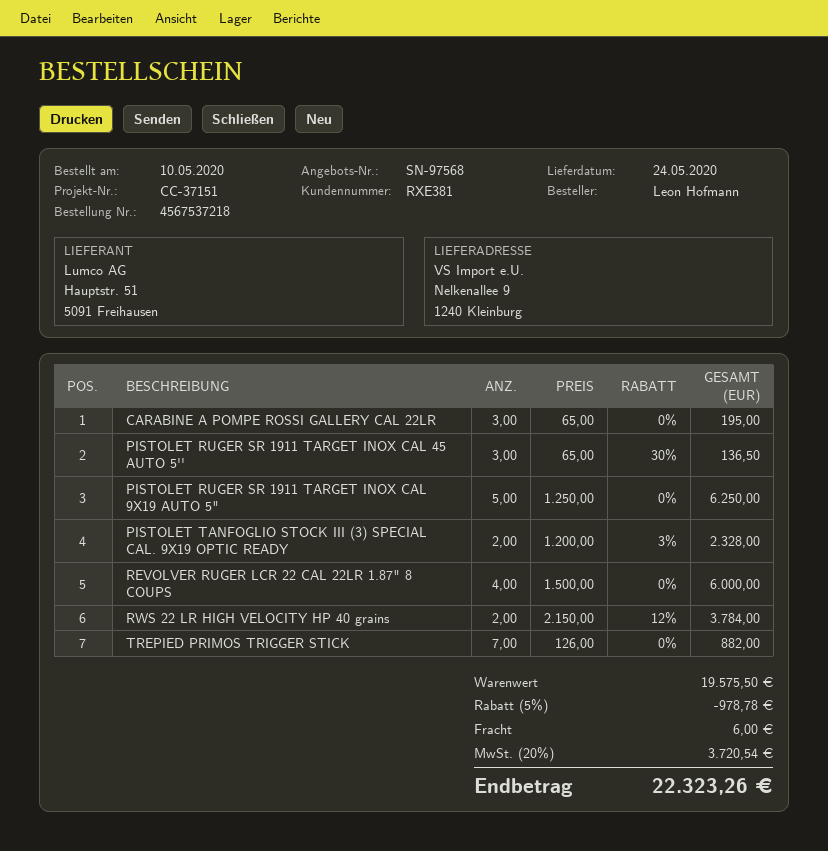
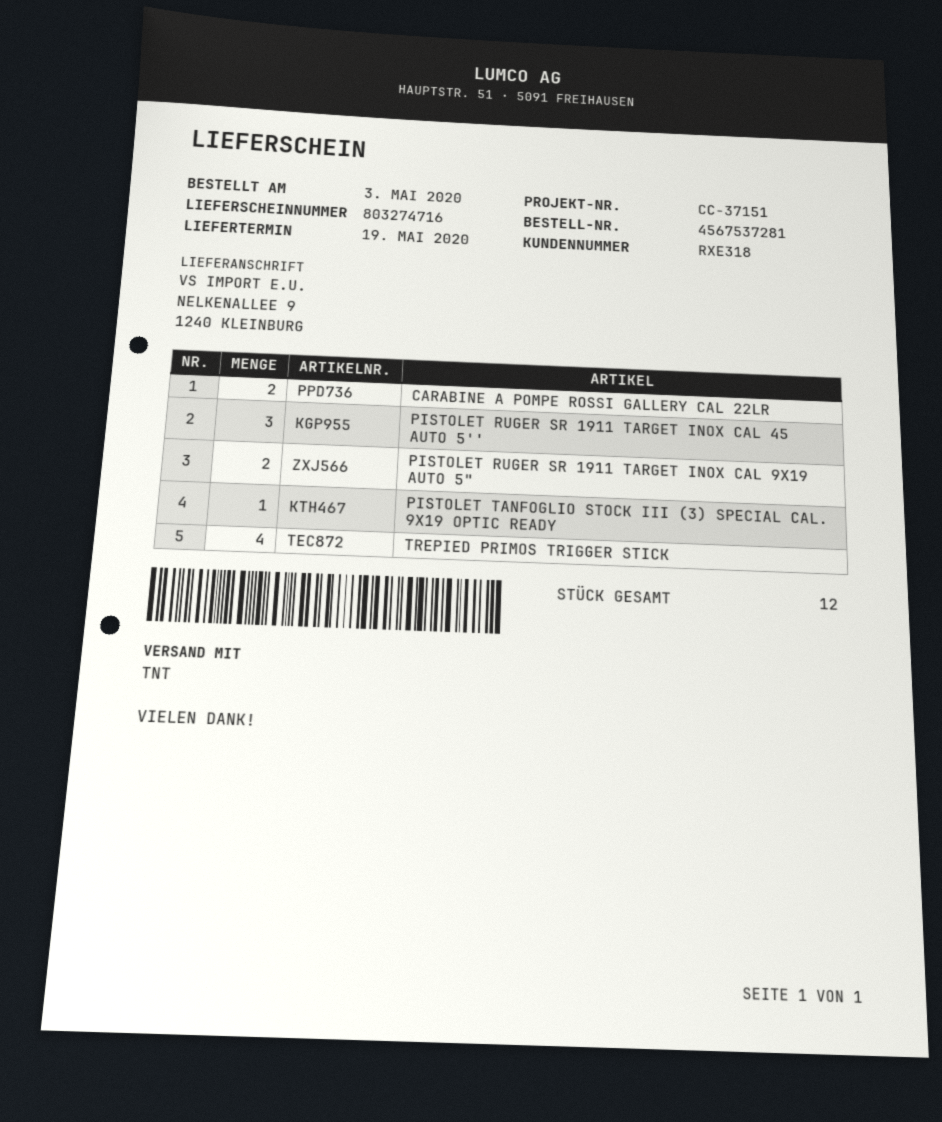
order number: 4567537218 -> 4567537281
order date: 2020-05-10 -> 2020-05-03
delivery date: 2020-05-24 -> 2020-05-19
customer number: RXE381 -> RXE318
CARABINE A POMPE ROSSI GALLERY CAL 22LR: 3 -> 2
PISTOLET RUGER SR 1911 TARGET INOX CAL 9X19 AUTO 5": 5 -> 2
PISTOLET TANFOGLIO STOCK III (3) SPECIAL CAL. 9X19 OPTIC READY: 2 -> 1
REVOLVER RUGER LCR 22 CAL 22LR 1.87" 8 COUPS: 4 -> none
RWS 22 LR HIGH VELOCITY HP 40 grains: 2 -> none
TREPIED PRIMOS TRIGGER STICK: 7 -> 4

